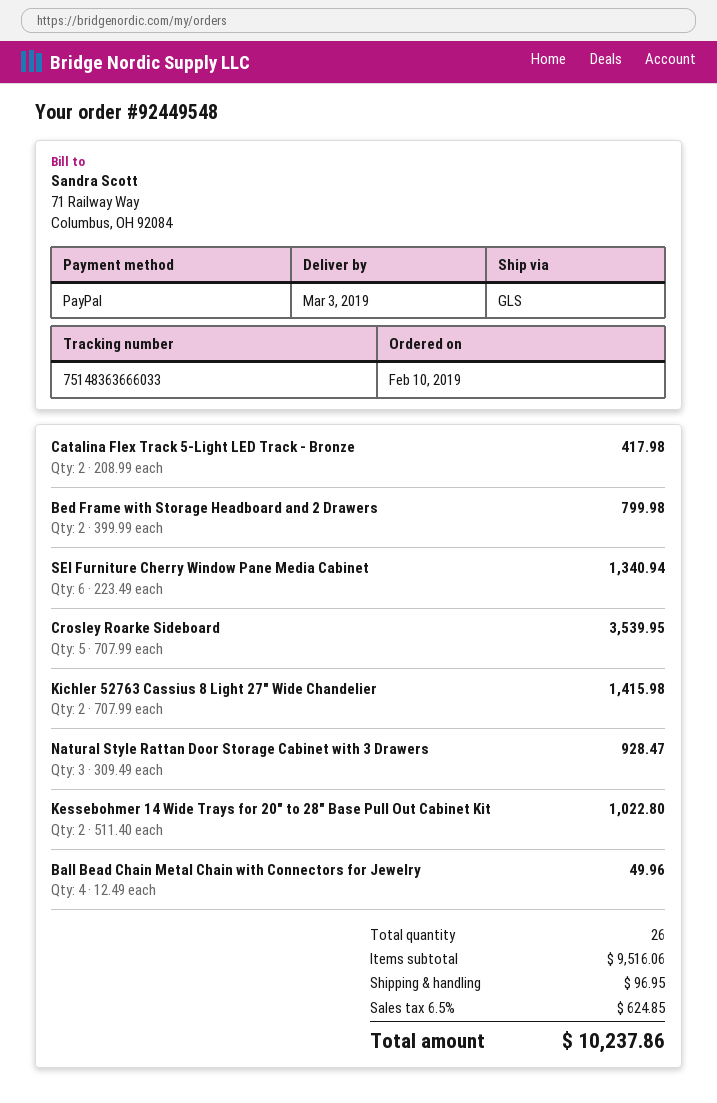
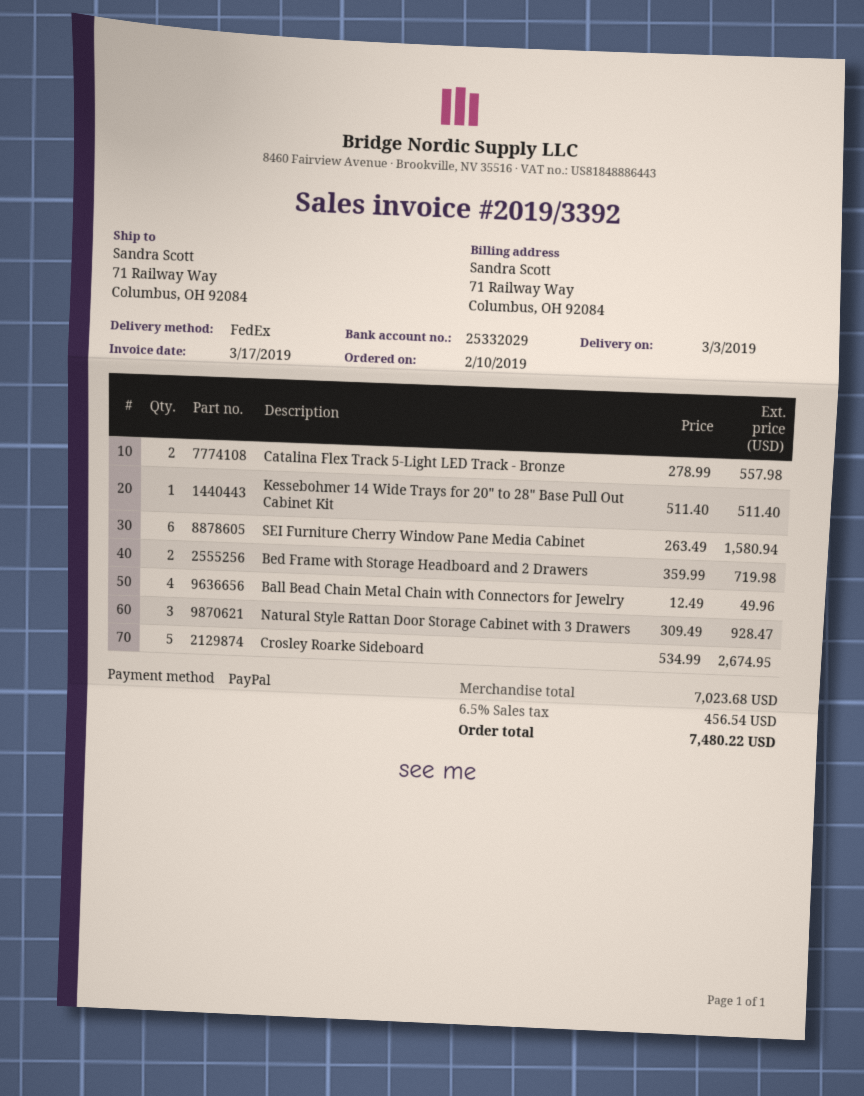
shipping method: GLS -> FedEx
Catalina Flex Track 5-Light LED Track - Bronze: 2 x 208.99 = 417.98 -> 2 x 278.99 = 557.98
Bed Frame with Storage Headboard and 2 Drawers: 2 x 399.99 = 799.98 -> 2 x 359.99 = 719.98
SEI Furniture Cherry Window Pane Media Cabinet: 6 x 223.49 = 1340.94 -> 6 x 263.49 = 1580.94
Crosley Roarke Sideboard: 5 x 707.99 = 3539.95 -> 5 x 534.99 = 2674.95
Kichler 52763 Cassius 8 Light 27" Wide Chandelier: 2 x 707.99 = 1415.98 -> none
Kessebohmer 14 Wide Trays for 20" to 28" Base Pull Out Cabinet Kit: 2 x 511.40 = 1022.80 -> 1 x 511.40 = 511.40
subtotal: 9516.06 -> 7023.68
shipping: 96.95 -> none
tax: 6.5% = 624.85 -> 6.5% = 456.54
total: 10237.86 -> 7480.22

